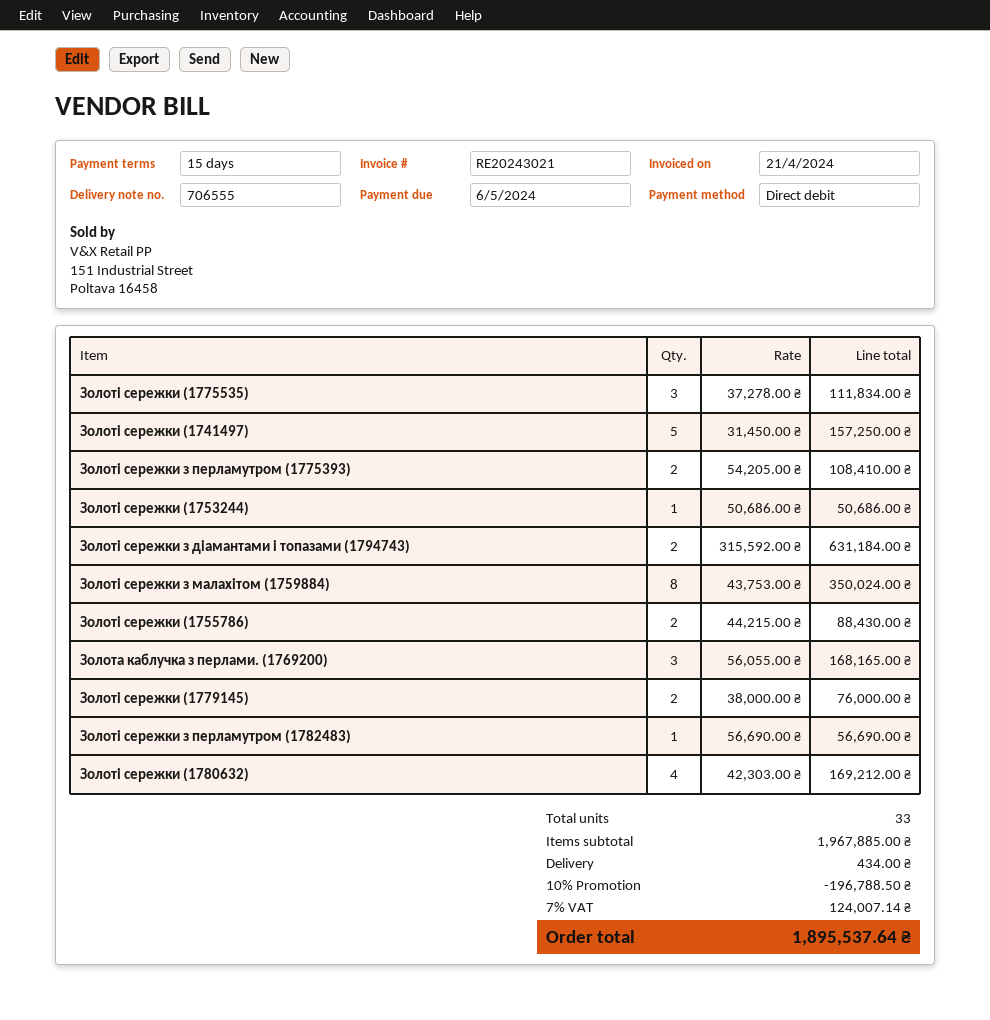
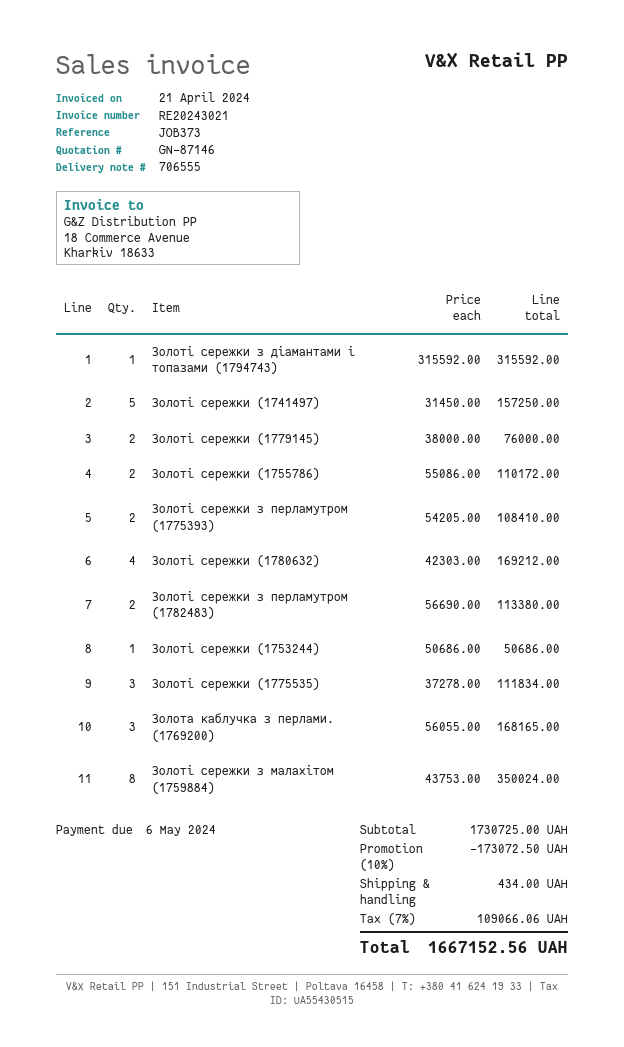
Золоті сережки з діамантами і топазами (1794743): 2 x 315592.00 = 631184.00 -> 1 x 315592.00 = 315592.00
Золоті сережки (1755786): 2 x 44215.00 = 88430.00 -> 2 x 55086.00 = 110172.00
Золоті сережки з перламутром (1782483): 1 x 56690.00 = 56690.00 -> 2 x 56690.00 = 113380.00
subtotal: 1967885.00 -> 1730725.00
discount: 10% = 196788.50 -> 10% = 173072.50
tax: 7% = 124007.14 -> 7% = 109066.06
total: 1895537.64 -> 1667152.56

